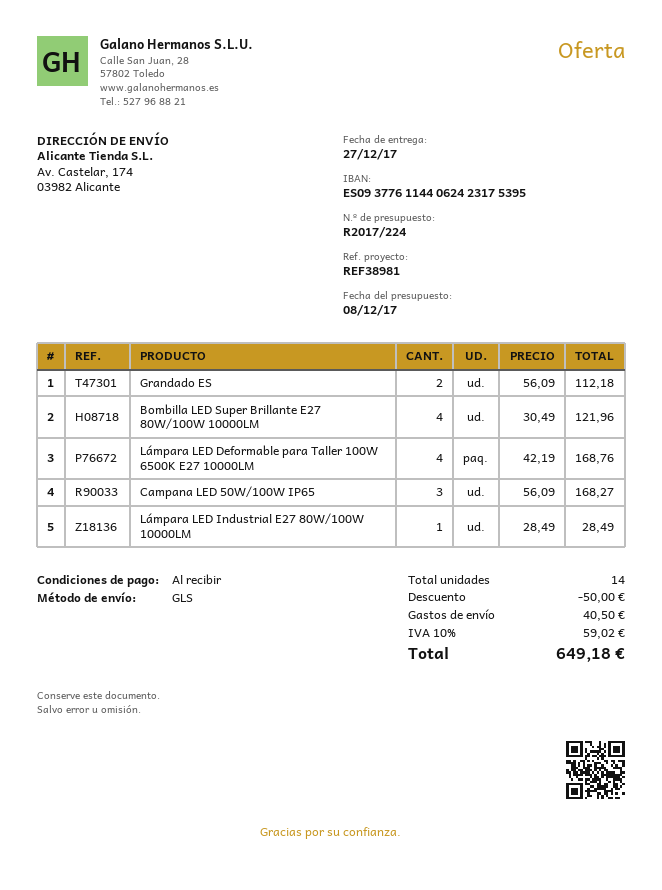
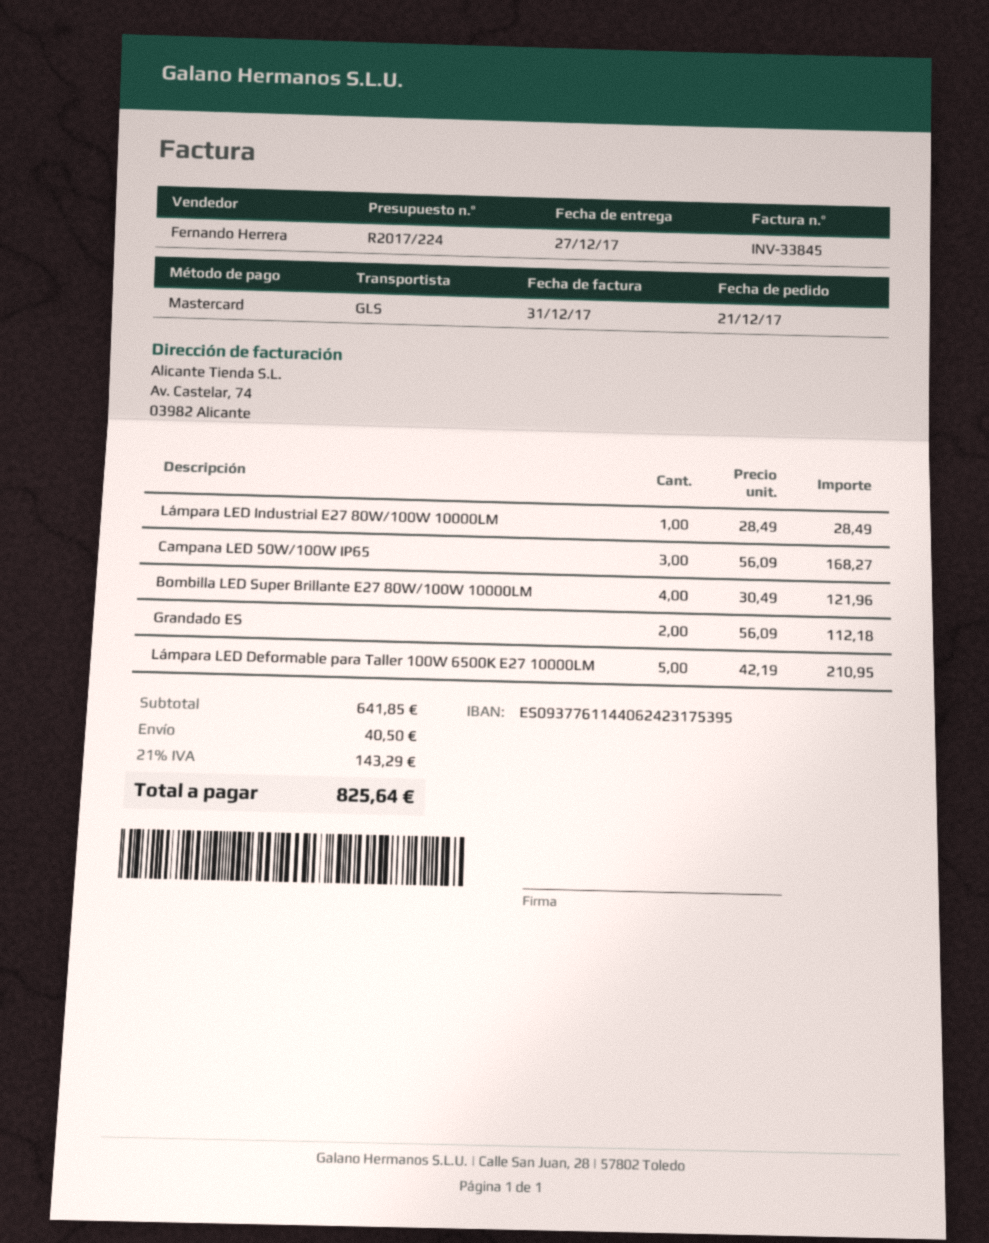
Lámpara LED Deformable para Taller 100W 6500K E27 10000LM: 4 x 42.19 = 168.76 -> 5 x 42.19 = 210.95
discount: 50.00 -> none
tax: 10% = 59.02 -> 21% = 143.29
total: 649.18 -> 825.64

